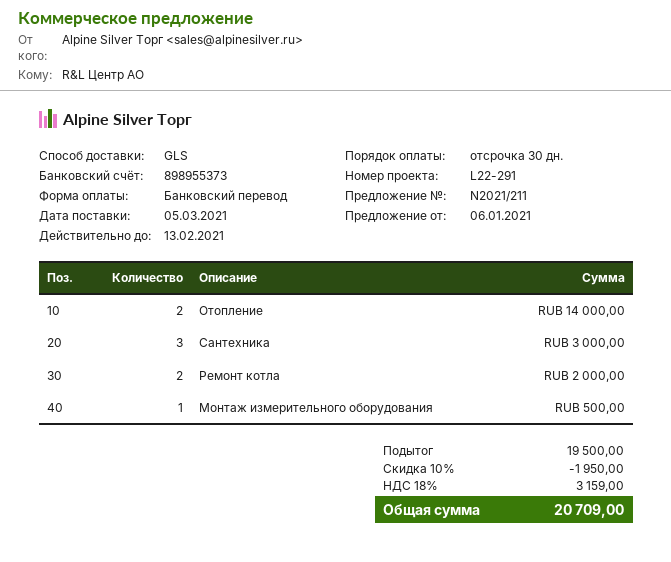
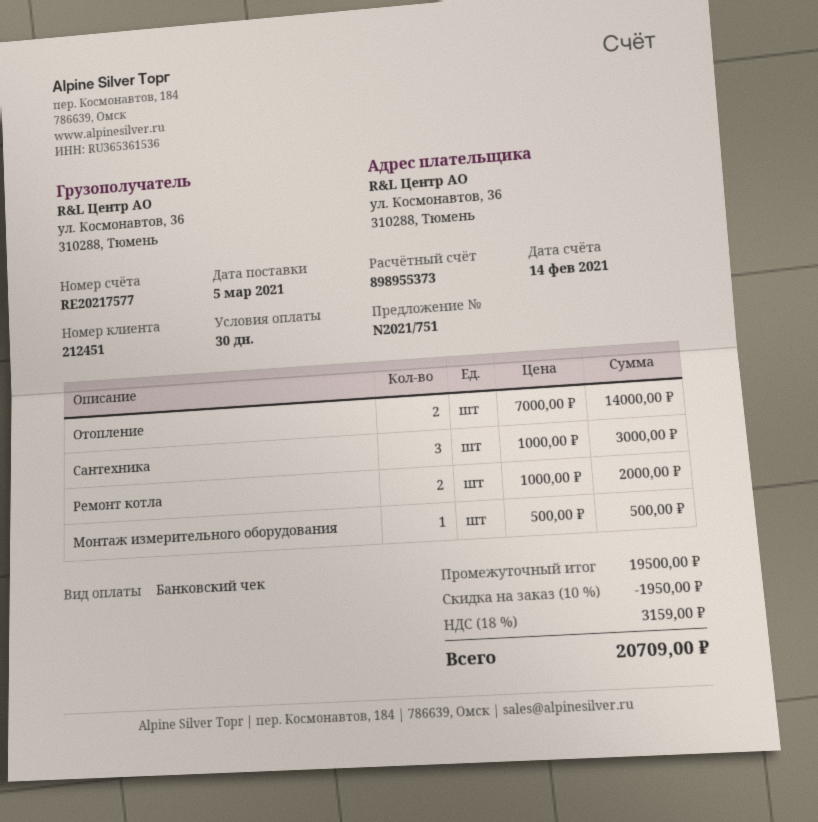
quote number: N2021/211 -> N2021/751
payment method: bank transfer -> cheque

